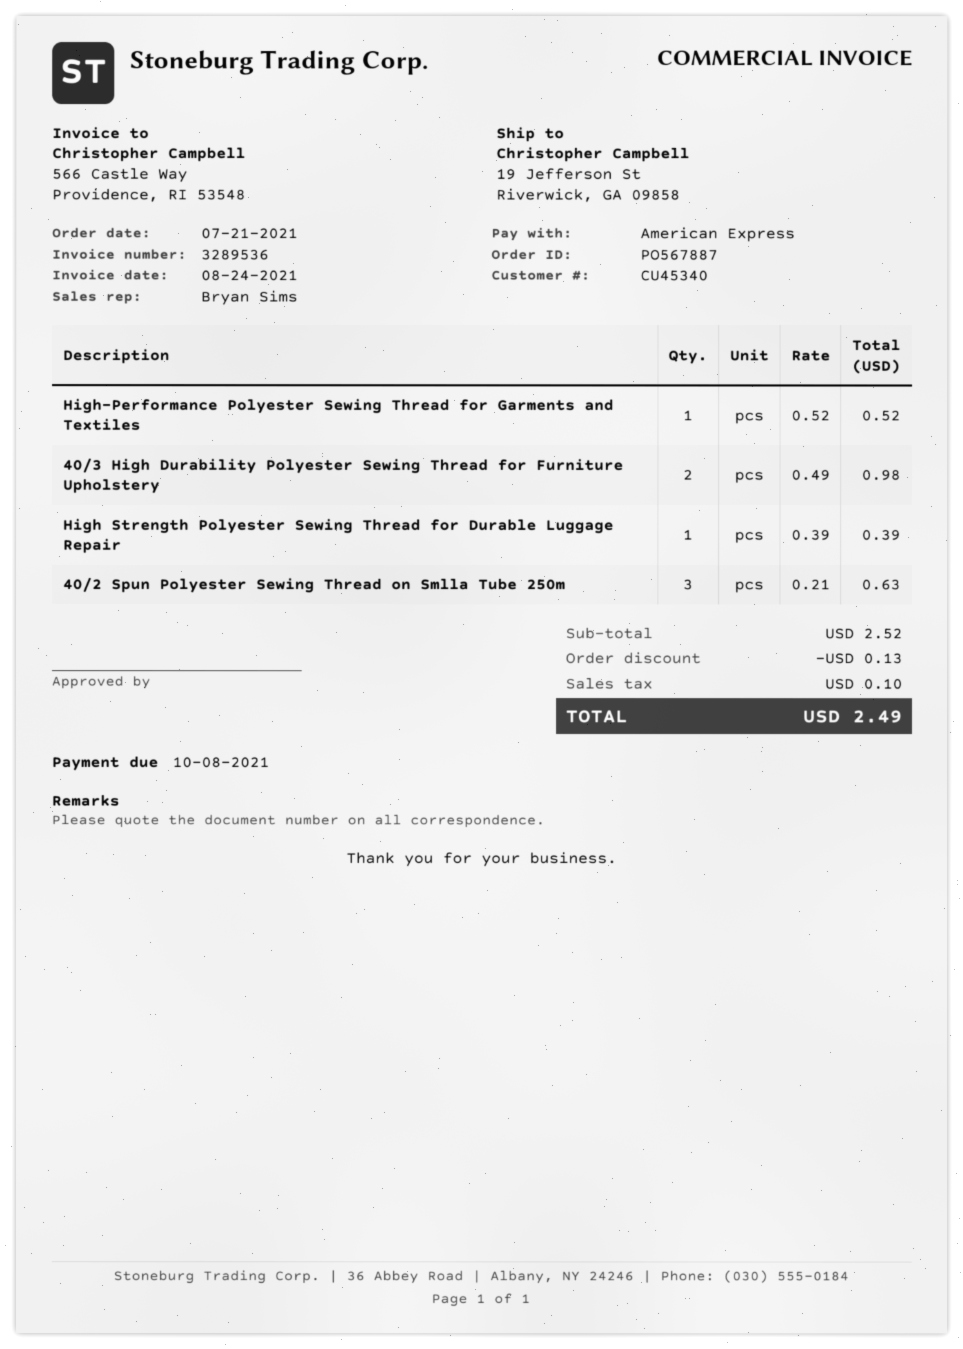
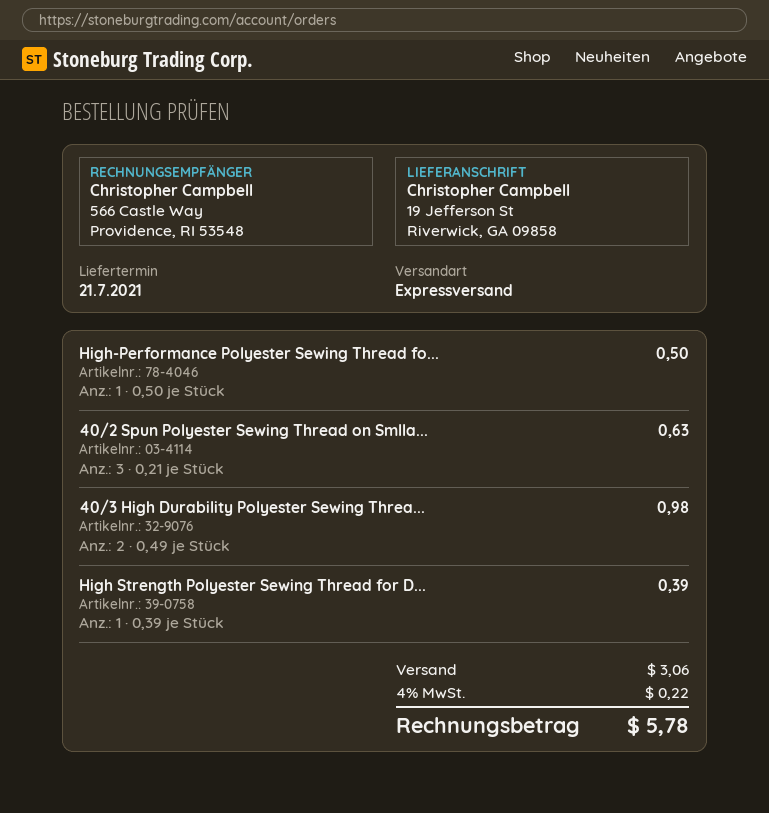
High-Performance Polyester Sewing Thread for Garments and Textiles: 1 x 0.52 = 0.52 -> 1 x 0.50 = 0.50
discount: 0.13 -> none
shipping: none -> 3.06
tax: 0.10 -> 0.22
total: 2.49 -> 5.78

